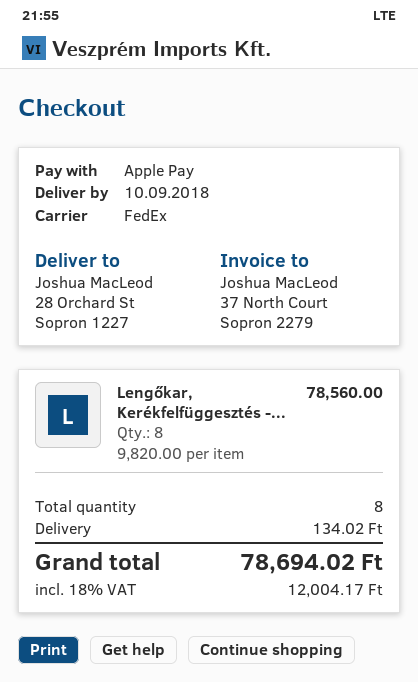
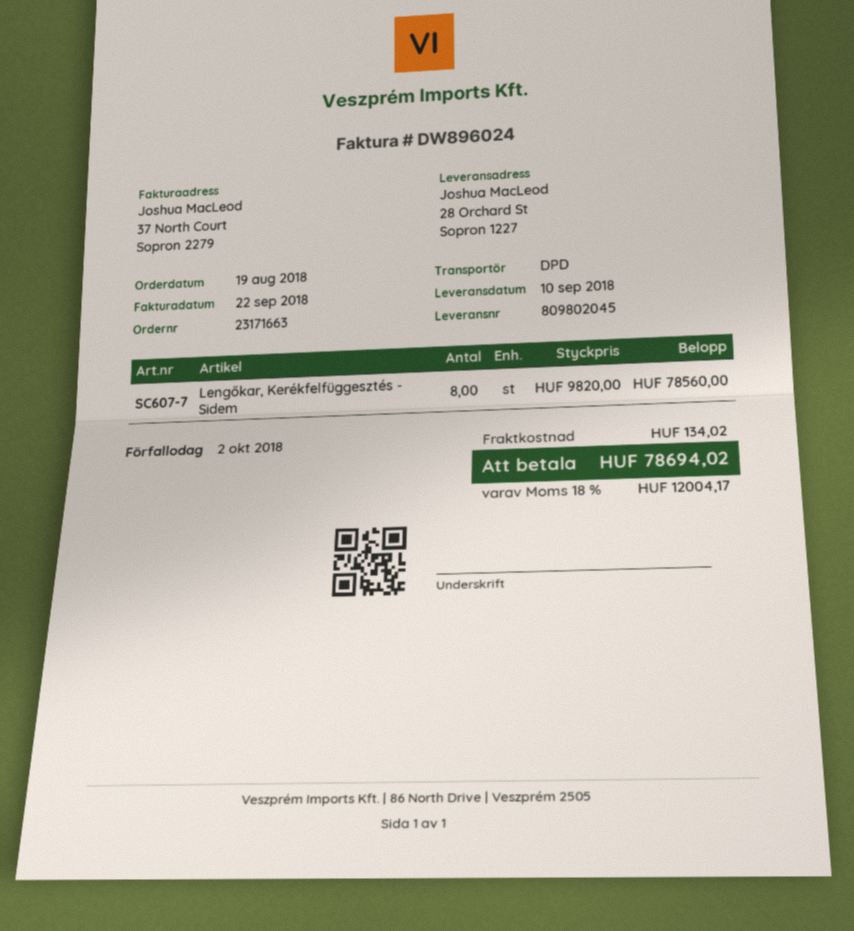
shipping method: FedEx -> DPD

